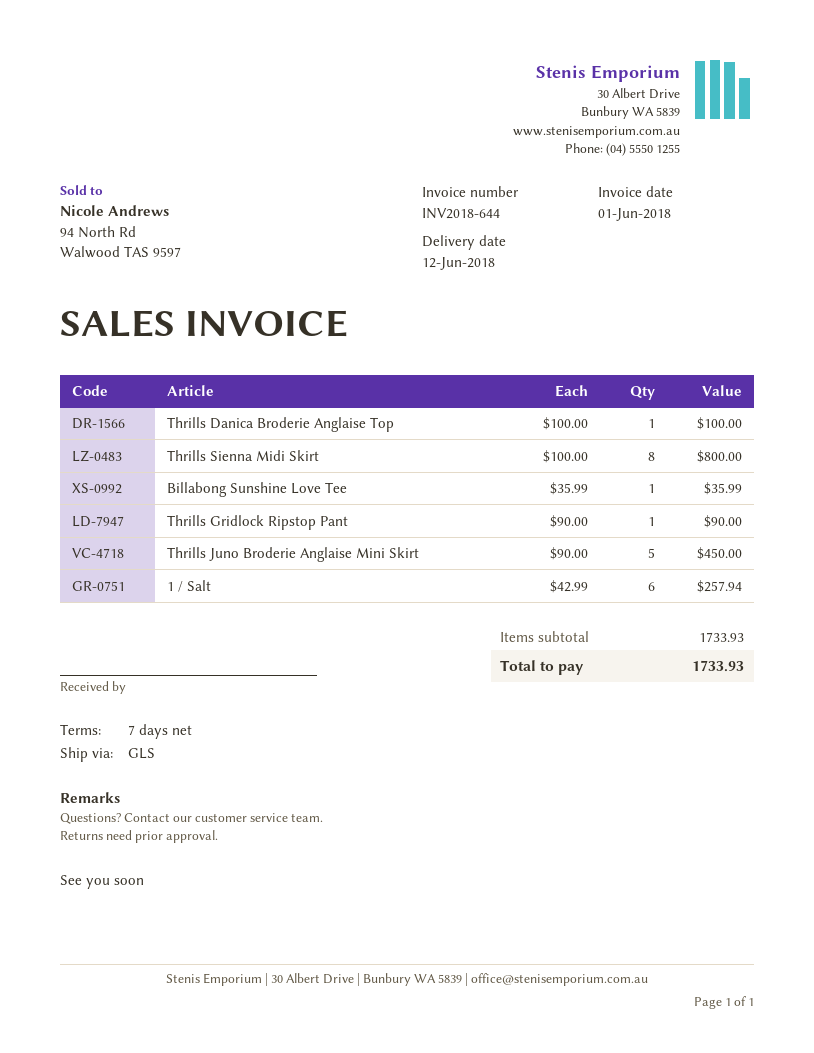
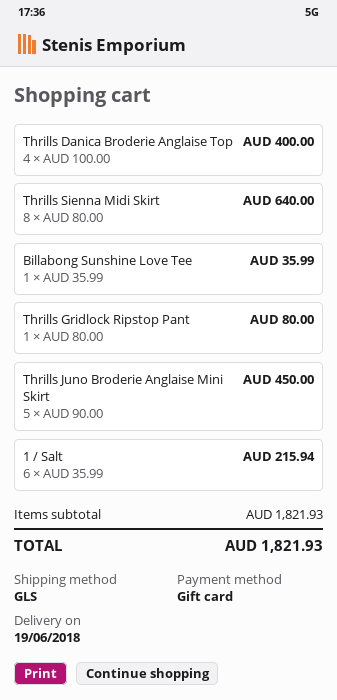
delivery date: 2018-06-12 -> 2018-06-19
Thrills Danica Broderie Anglaise Top: 1 x 100.00 = 100.00 -> 4 x 100.00 = 400.00
Thrills Sienna Midi Skirt: 8 x 100.00 = 800.00 -> 8 x 80.00 = 640.00
Thrills Gridlock Ripstop Pant: 1 x 90.00 = 90.00 -> 1 x 80.00 = 80.00
1 / Salt: 6 x 42.99 = 257.94 -> 6 x 35.99 = 215.94
subtotal: 1733.93 -> 1821.93
total: 1733.93 -> 1821.93

